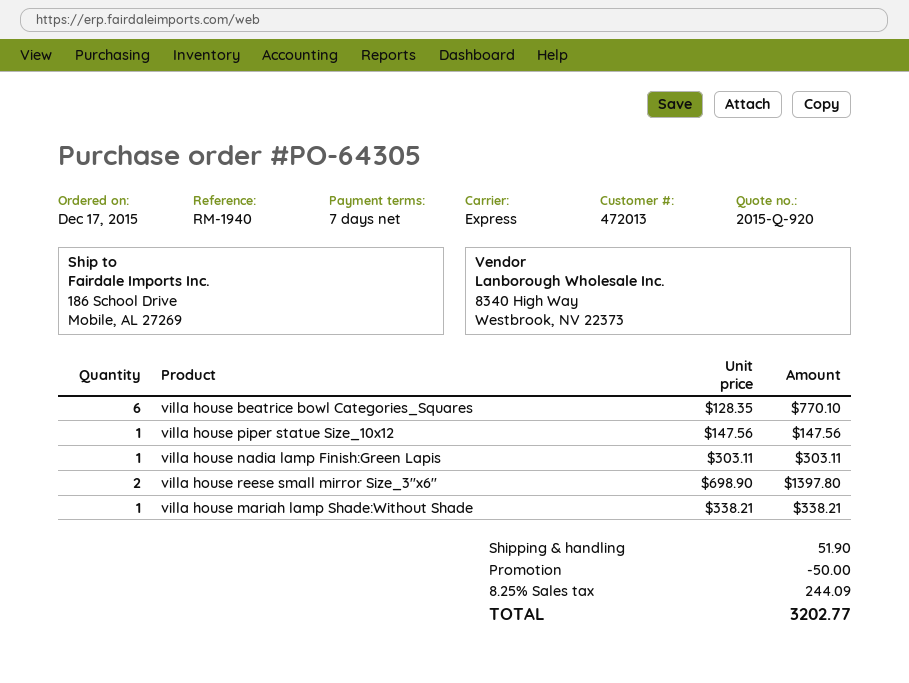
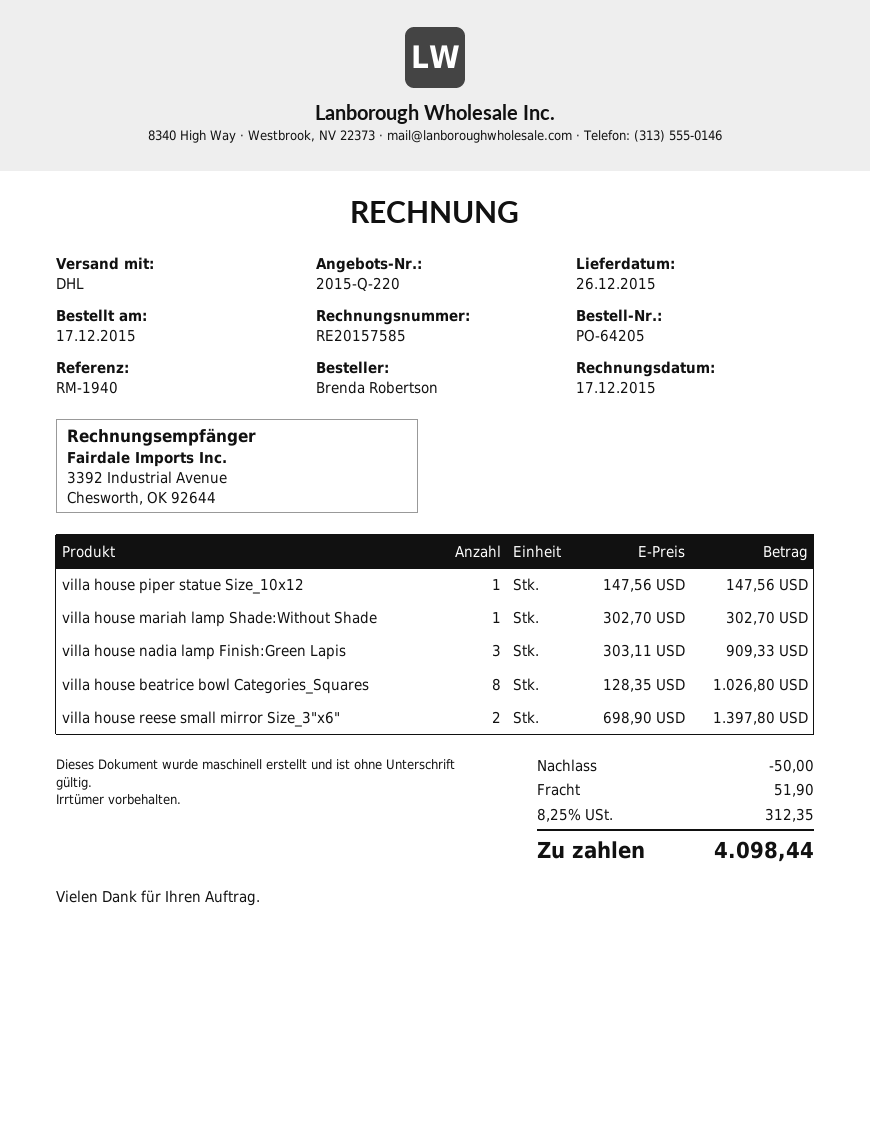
quote number: 2015-Q-920 -> 2015-Q-220
order number: PO-64305 -> PO-64205
shipping method: express -> DHL
villa house beatrice bowl Categories_Squares: 6 x 128.35 = 770.10 -> 8 x 128.35 = 1026.80
villa house nadia lamp Finish:Green Lapis: 1 x 303.11 = 303.11 -> 3 x 303.11 = 909.33
villa house mariah lamp Shade:Without Shade: 1 x 338.21 = 338.21 -> 1 x 302.70 = 302.70
tax: 8.25% = 244.09 -> 8.25% = 312.35
total: 3202.77 -> 4098.44

